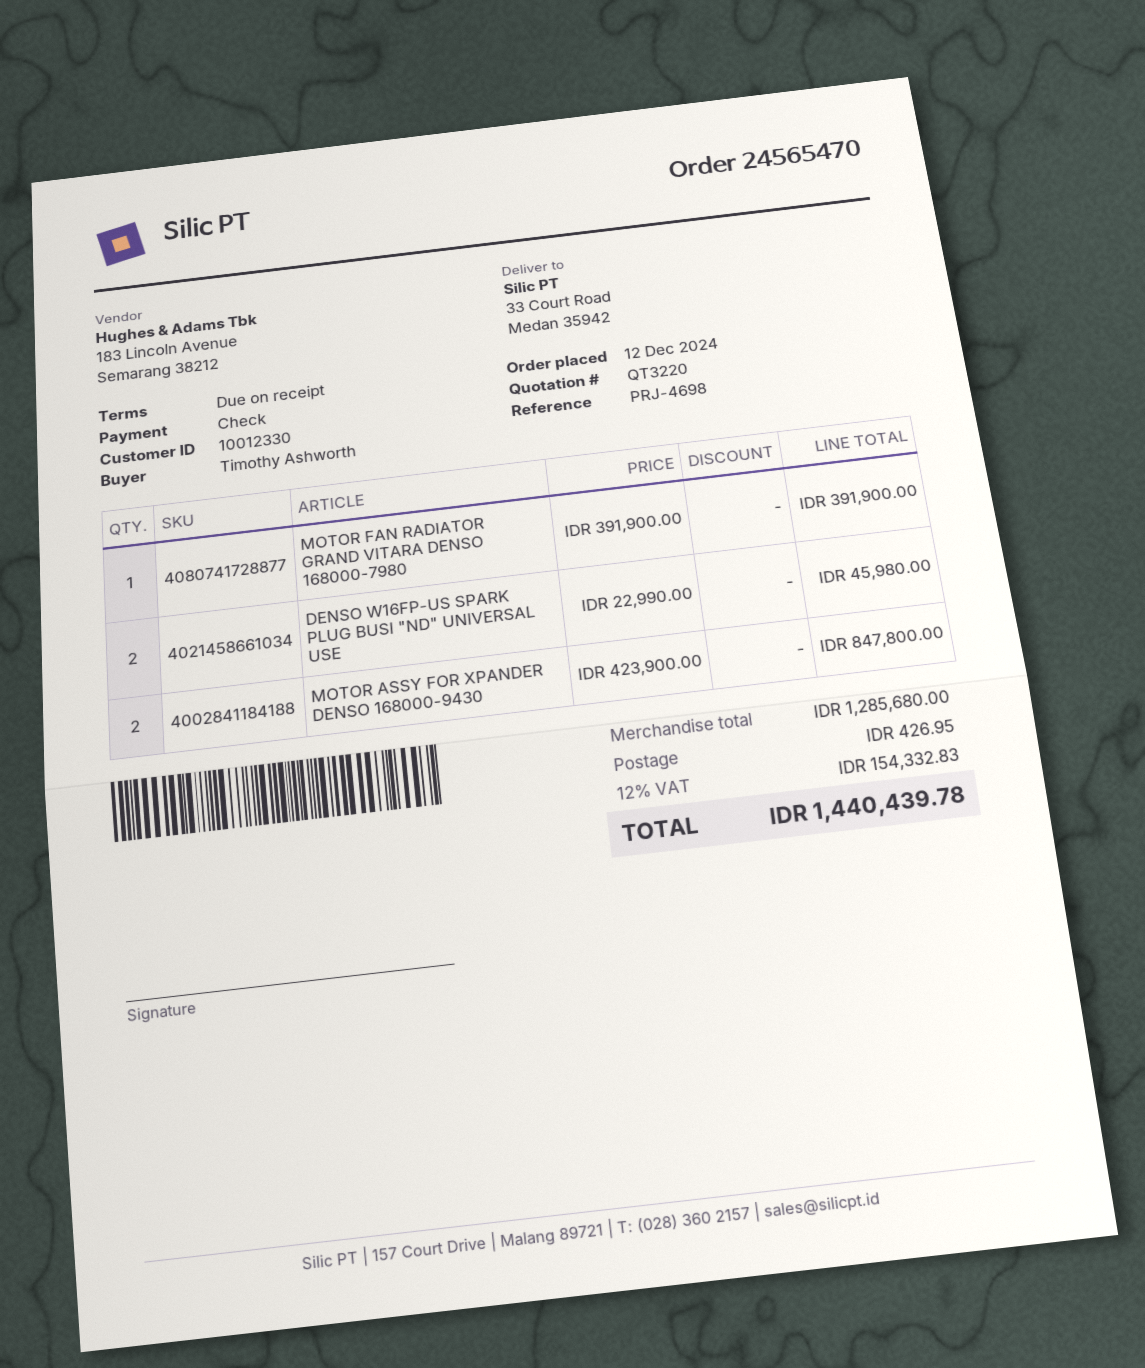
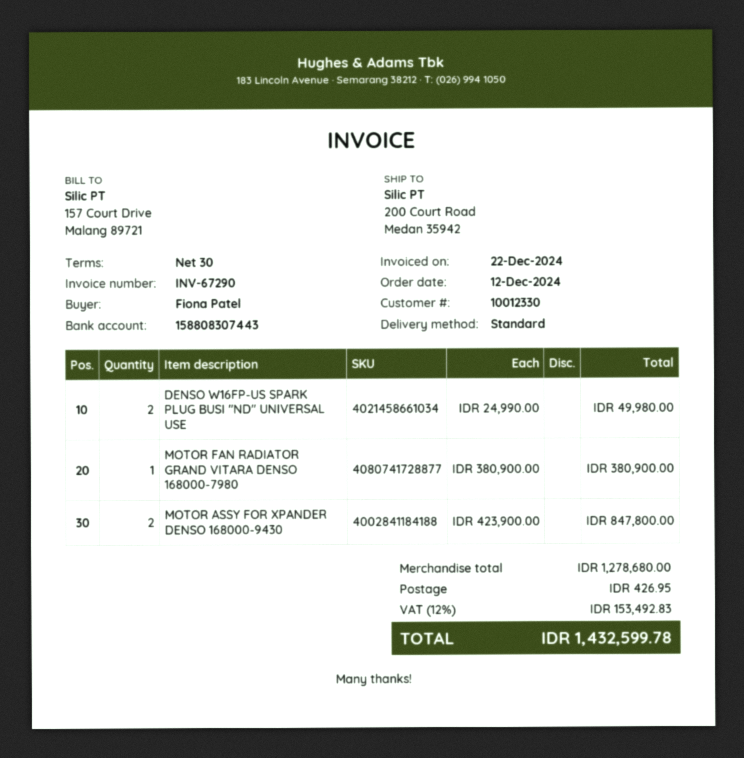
payment terms: on receipt -> 30 days
ordered by: Timothy Ashworth -> Fiona Patel
ship to: 33 Court Road, Medan 35942 -> 200 Court Road, Medan 35942
MOTOR FAN RADIATOR GRAND VITARA DENSO 168000-7980: 1 x 391900.00 = 391900.00 -> 1 x 380900.00 = 380900.00
DENSO W16FP-US SPARK PLUG BUSI "ND" UNIVERSAL USE: 2 x 22990.00 = 45980.00 -> 2 x 24990.00 = 49980.00
subtotal: 1285680.00 -> 1278680.00
tax: 12% = 154332.83 -> 12% = 153492.83
total: 1440439.78 -> 1432599.78

